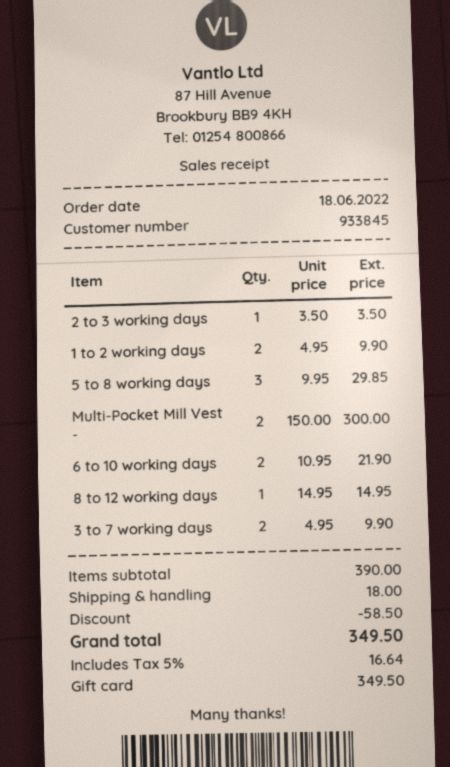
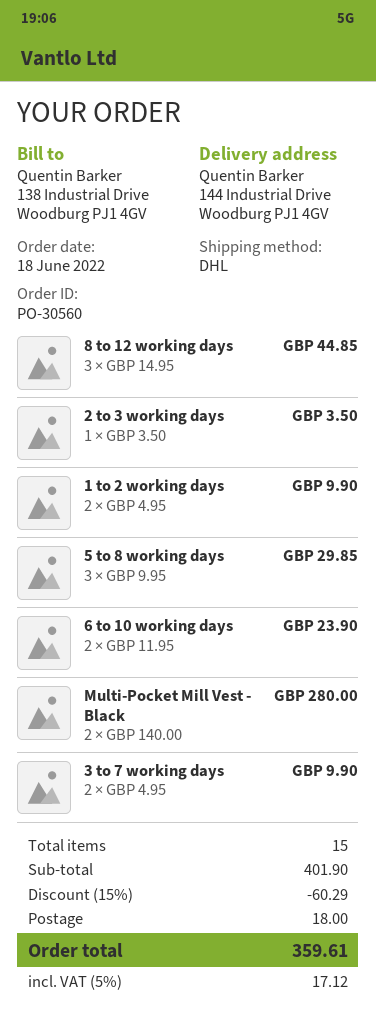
Multi-Pocket Mill Vest -: 2 x 150.00 = 300.00 -> 2 x 140.00 = 280.00
6 to 10 working days: 2 x 10.95 = 21.90 -> 2 x 11.95 = 23.90
8 to 12 working days: 1 x 14.95 = 14.95 -> 3 x 14.95 = 44.85
subtotal: 390.00 -> 401.90
discount: 58.50 -> 60.29
tax: 5% = 16.64 -> 5% = 17.12
total: 349.50 -> 359.61

